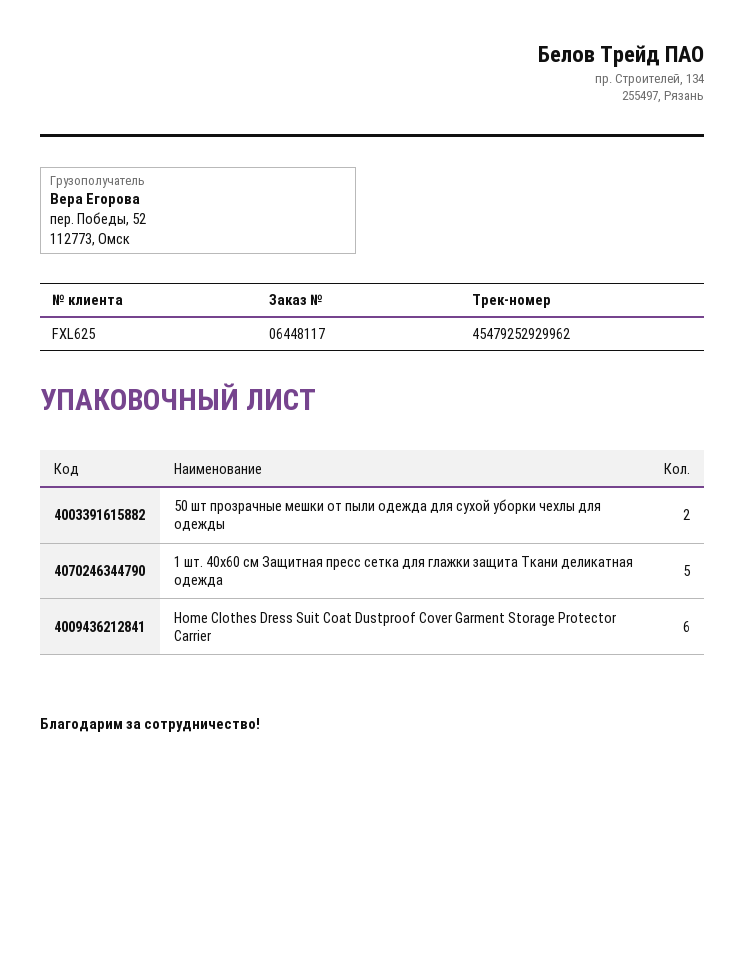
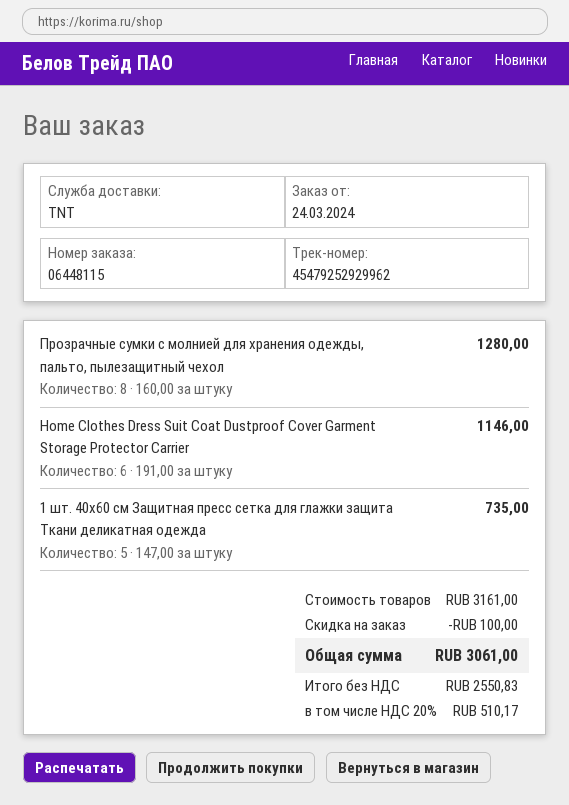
order number: 06448117 -> 06448115
50 шт прозрачные мешки от пыли одежда для сухой уборки чехлы для одежды: 2 -> none
Прозрачные сумки с молнией для хранения одежды, пальто, пылезащитный чехол: none -> 8

